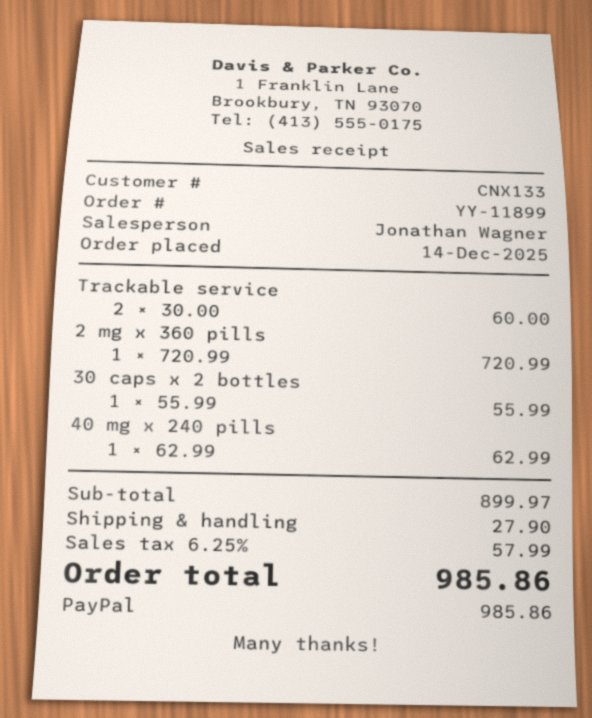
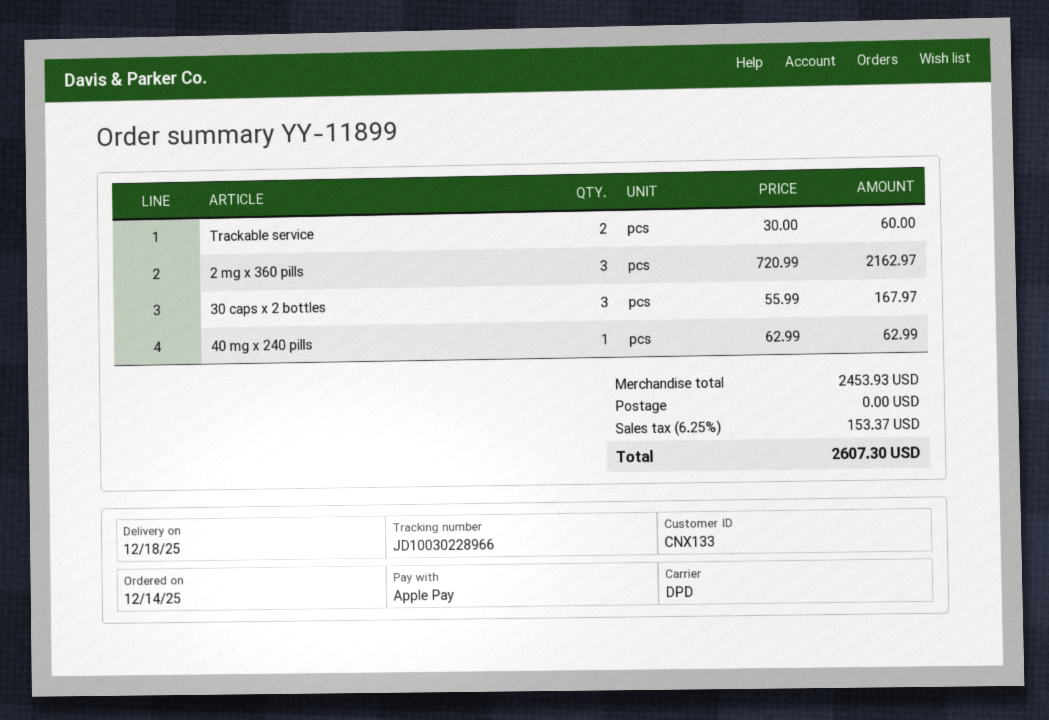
payment method: PayPal -> Apple Pay
2 mg x 360 pills: 1 x 720.99 = 720.99 -> 3 x 720.99 = 2162.97
30 caps x 2 bottles: 1 x 55.99 = 55.99 -> 3 x 55.99 = 167.97
subtotal: 899.97 -> 2453.93
shipping: 27.90 -> 0.00
tax: 6.25% = 57.99 -> 6.25% = 153.37
total: 985.86 -> 2607.30

